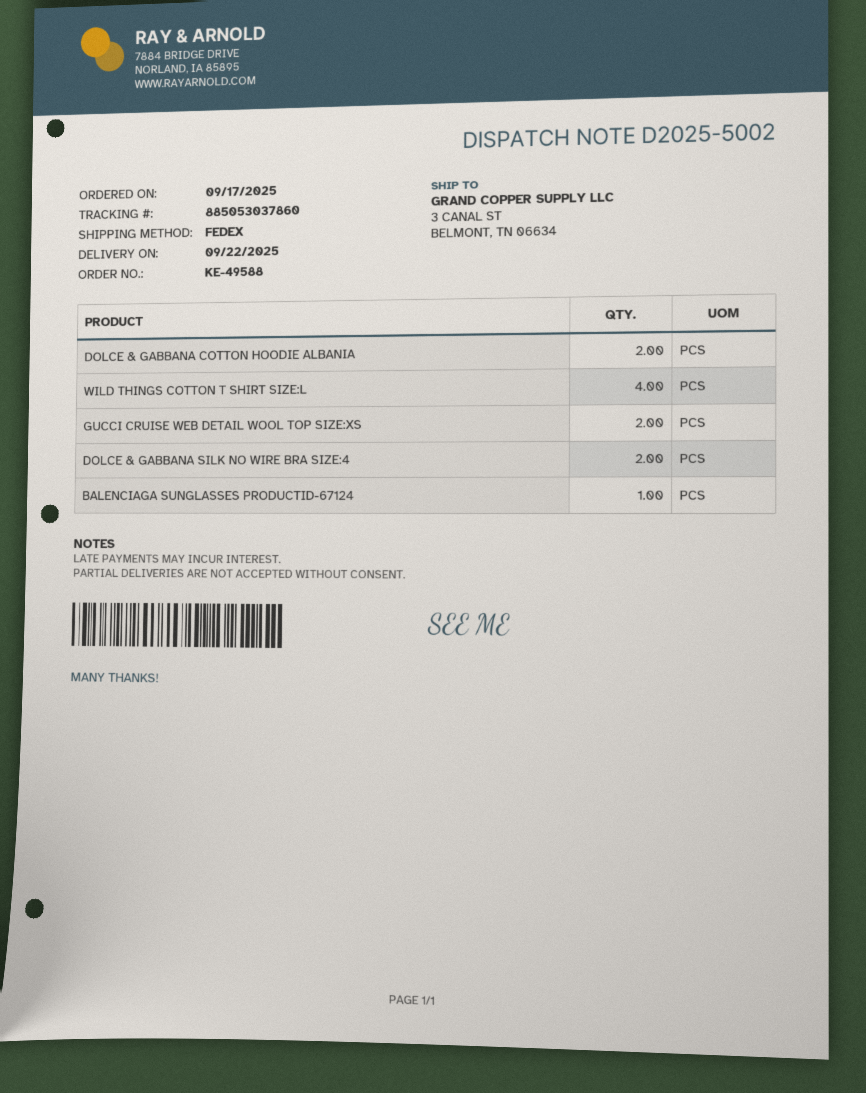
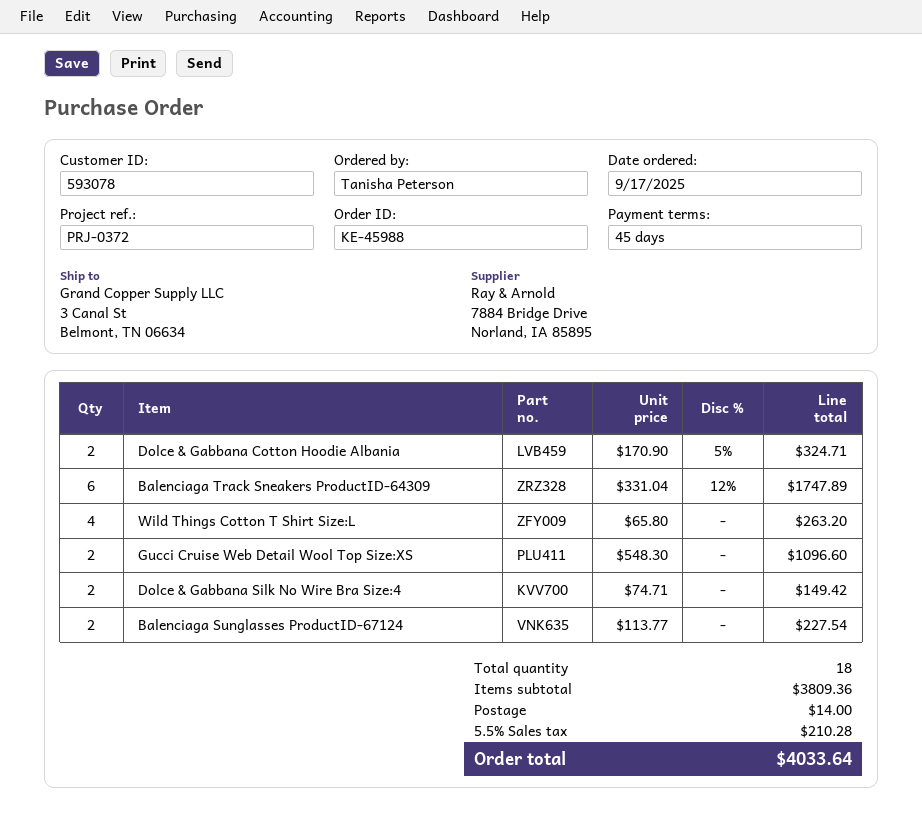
order number: KE-49588 -> KE-45988
BALENCIAGA SUNGLASSES PRODUCTID-67124: 1 -> 2
Balenciaga Track Sneakers ProductID-64309: none -> 6

